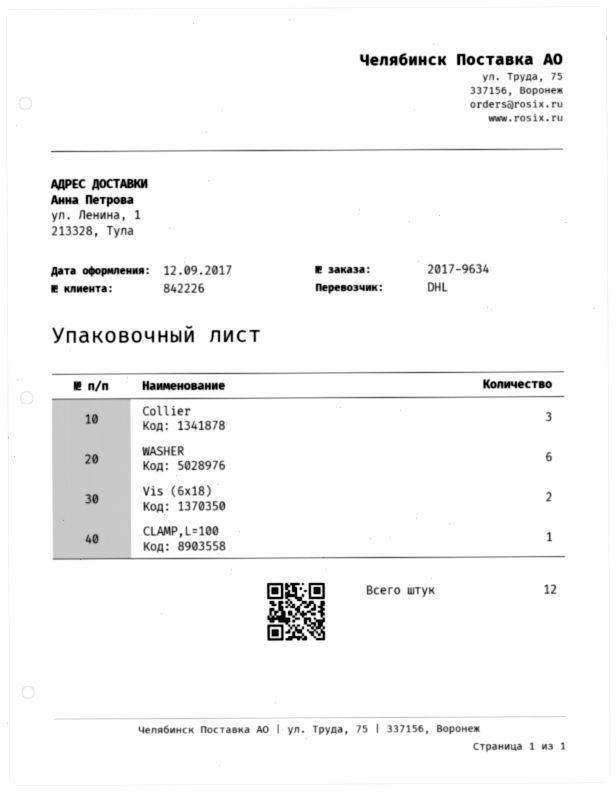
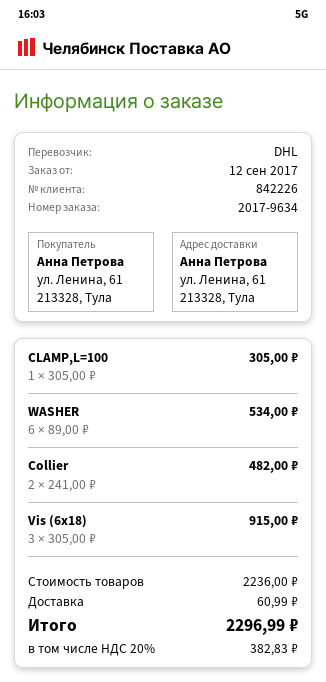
ship to: ул. Ленина, 1, 213328, Тула -> ул. Ленина, 61, 213328, Тула
Collier: 3 -> 2
Vis (6x18): 2 -> 3

